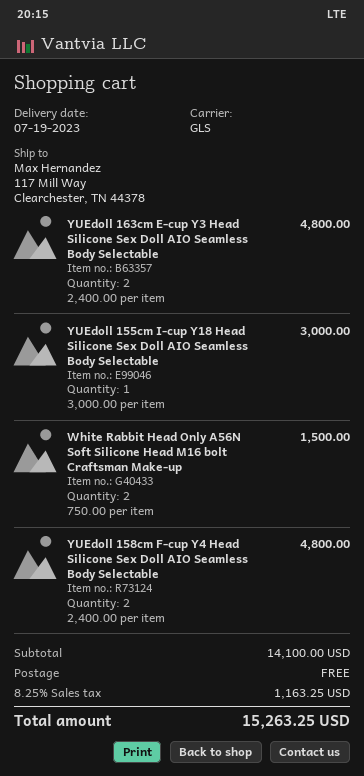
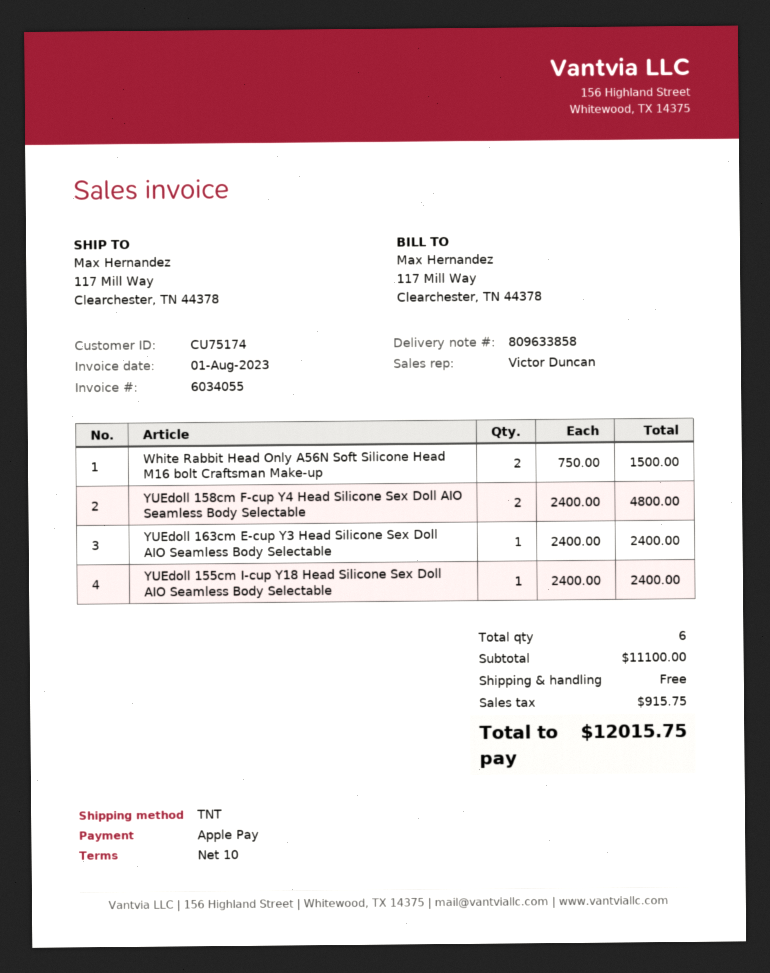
shipping method: GLS -> TNT
YUEdoll 163cm E-cup Y3 Head Silicone Sex Doll AIO Seamless Body Selectable: 2 x 2400.00 = 4800.00 -> 1 x 2400.00 = 2400.00
YUEdoll 155cm I-cup Y18 Head Silicone Sex Doll AIO Seamless Body Selectable: 1 x 3000.00 = 3000.00 -> 1 x 2400.00 = 2400.00
subtotal: 14100.00 -> 11100.00
tax: 1163.25 -> 915.75
total: 15263.25 -> 12015.75

